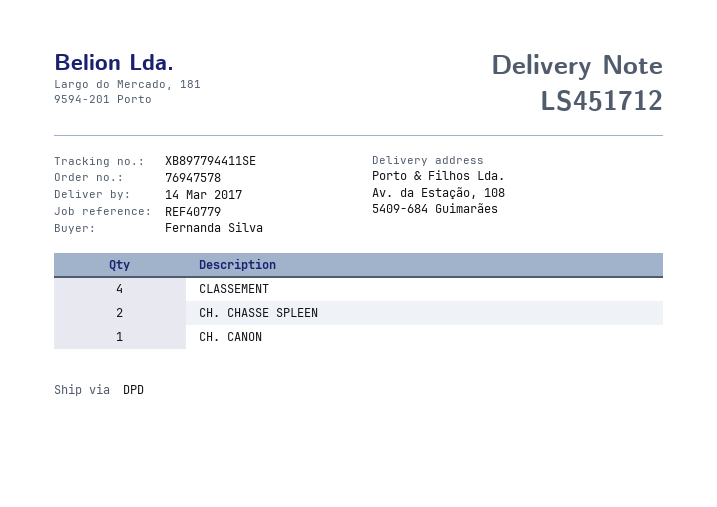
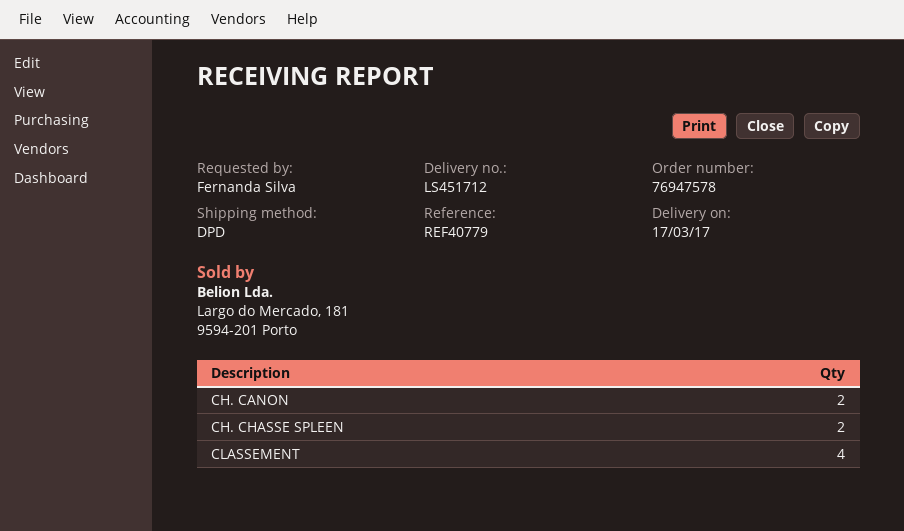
delivery date: 2017-03-14 -> 2017-03-17
CH. CANON: 1 -> 2

